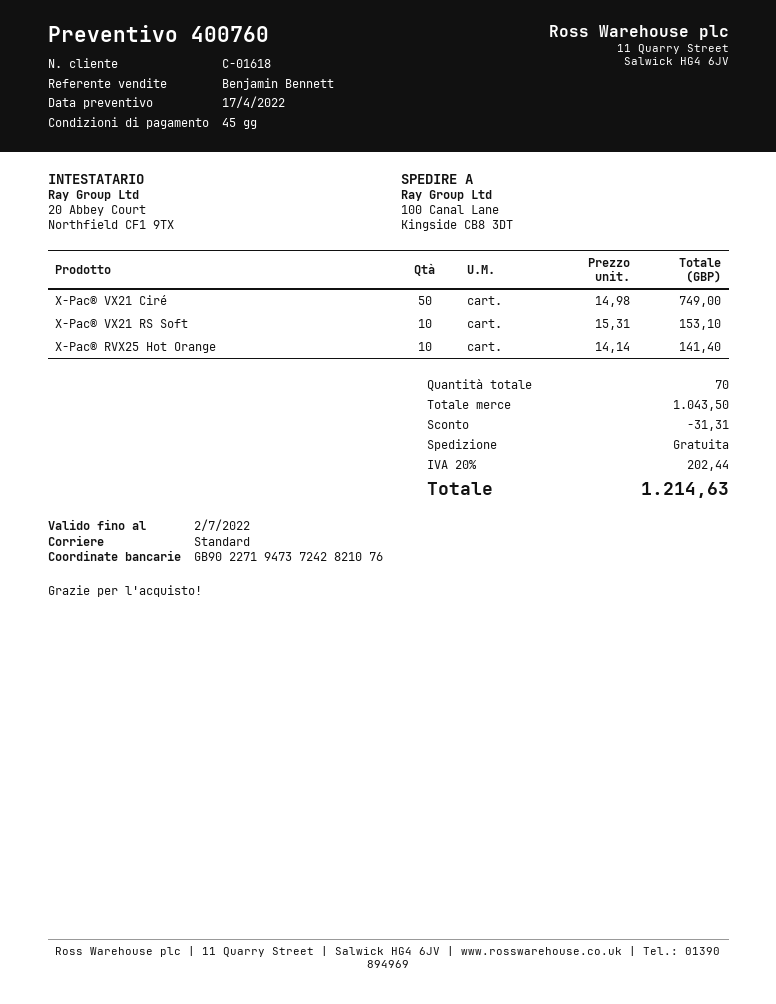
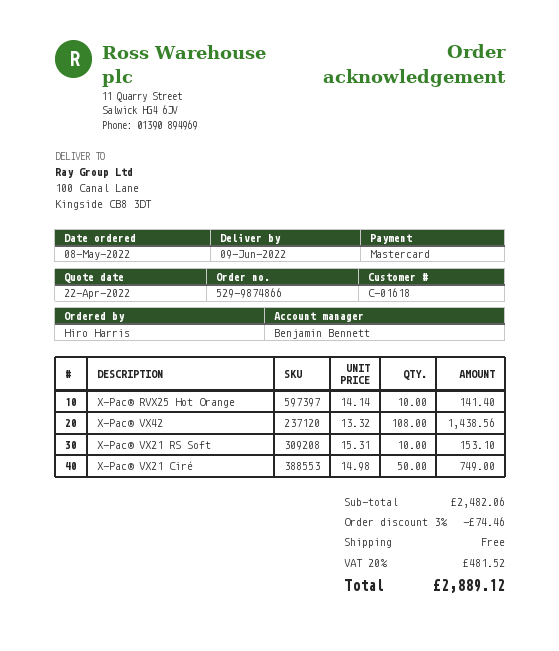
quote date: 2022-04-17 -> 2022-04-22
X-Pac® VX42: none -> 108 x 13.32 = 1438.56
subtotal: 1043.50 -> 2482.06
discount: 31.31 -> 74.46
tax: 20% = 202.44 -> 20% = 481.52
total: 1214.63 -> 2889.12

